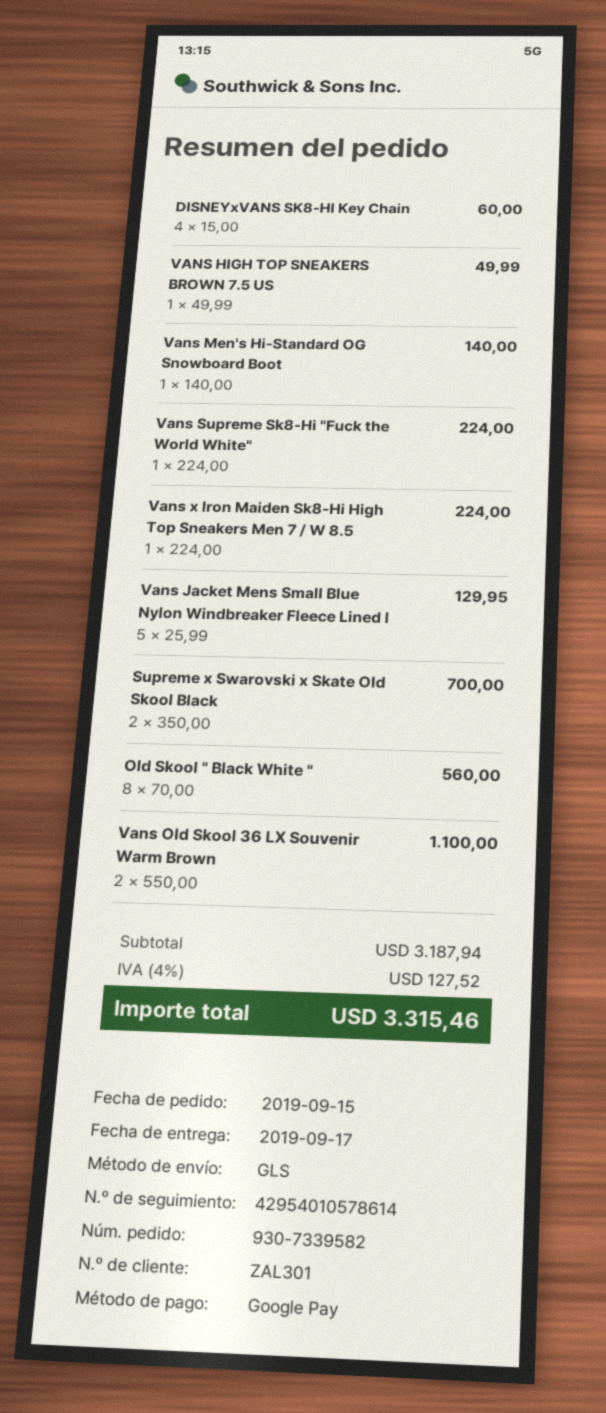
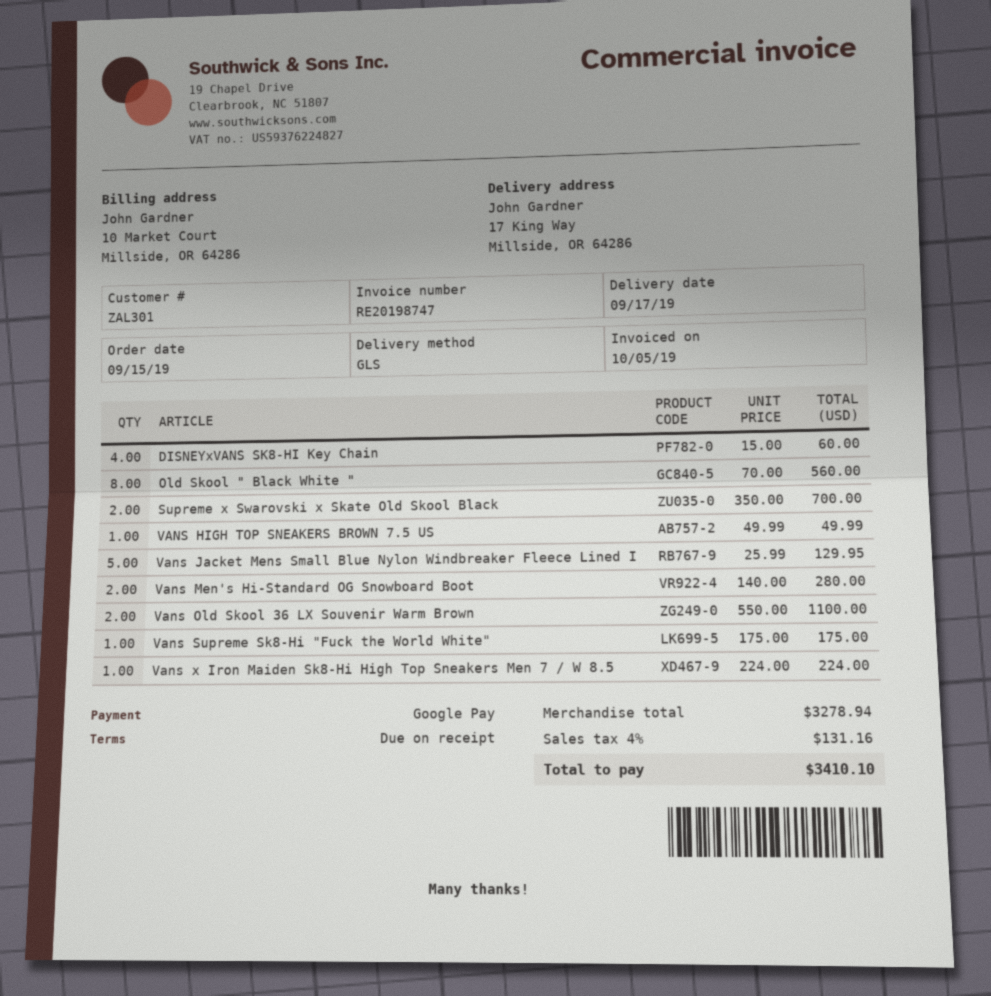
Vans Men's Hi-Standard OG Snowboard Boot: 1 x 140.00 = 140.00 -> 2 x 140.00 = 280.00
Vans Supreme Sk8-Hi "Fuck the World White": 1 x 224.00 = 224.00 -> 1 x 175.00 = 175.00
subtotal: 3187.94 -> 3278.94
tax: 4% = 127.52 -> 4% = 131.16
total: 3315.46 -> 3410.10

